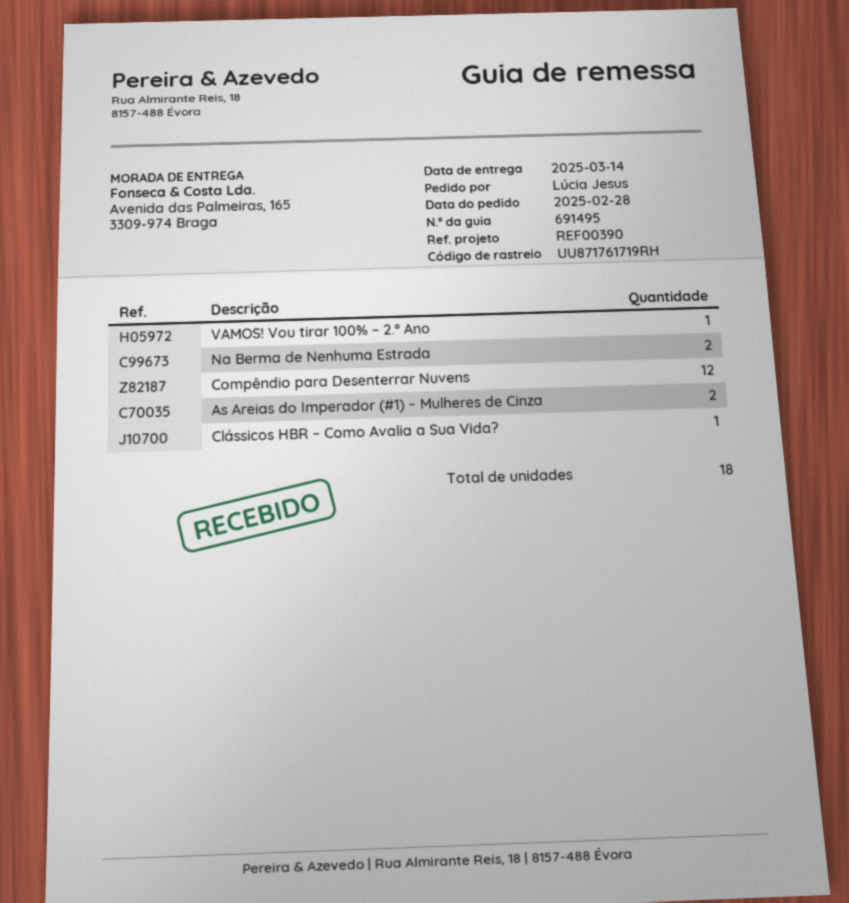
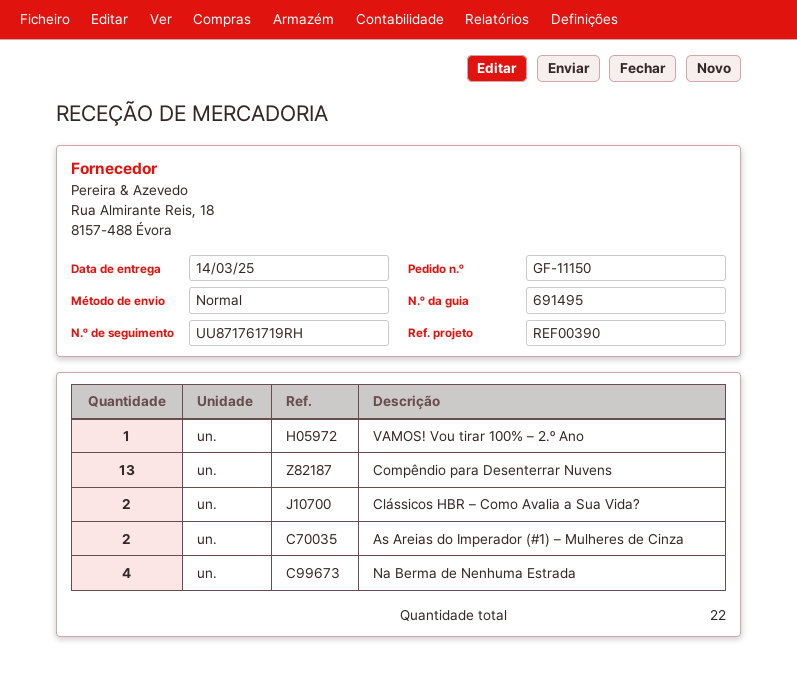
Na Berma de Nenhuma Estrada: 2 -> 4
Compêndio para Desenterrar Nuvens: 12 -> 13
Clássicos HBR – Como Avalia a Sua Vida?: 1 -> 2
total quantity: 18 -> 22

